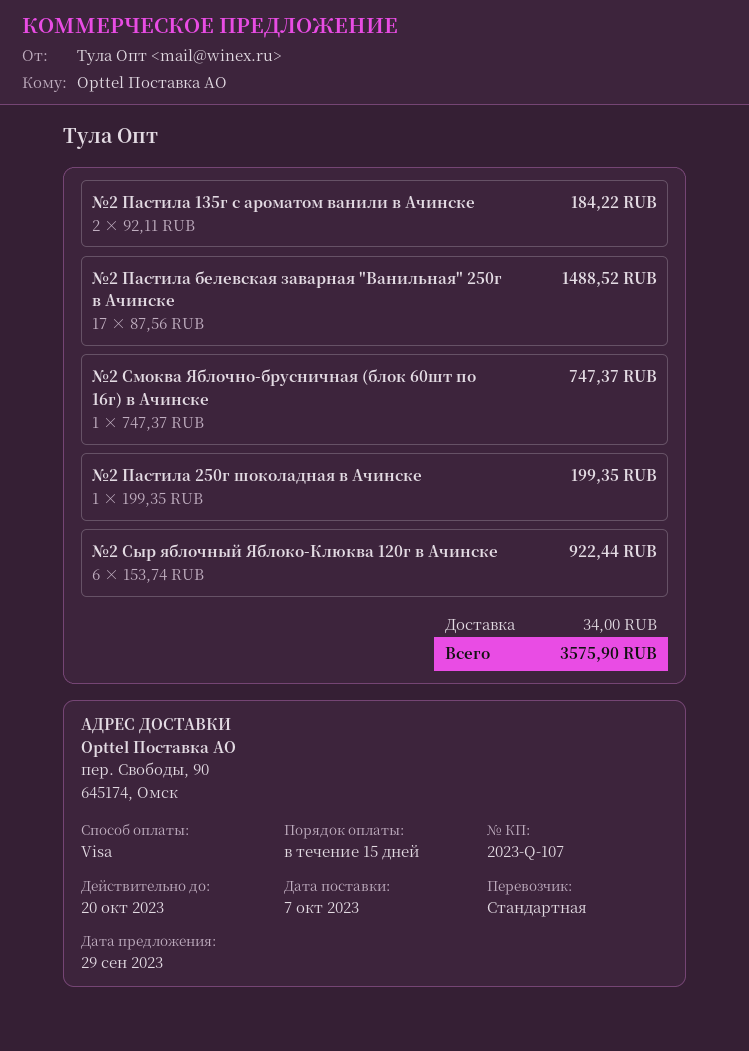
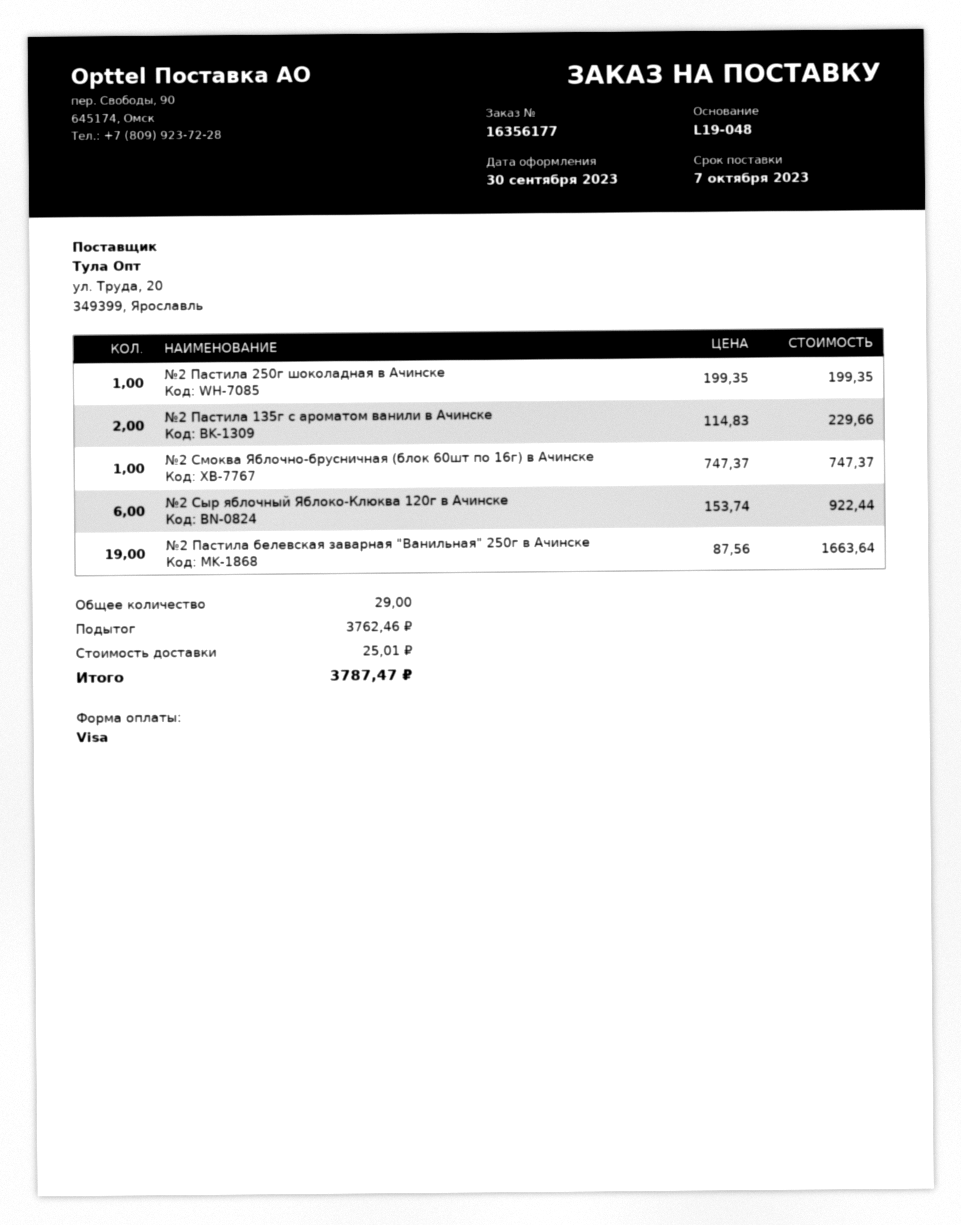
№2 Пастила 135г с ароматом ванили в Ачинске: 2 x 92.11 = 184.22 -> 2 x 114.83 = 229.66
№2 Пастила белевская заварная "Ванильная" 250г в Ачинске: 17 x 87.56 = 1488.52 -> 19 x 87.56 = 1663.64
shipping: 34.00 -> 25.01
total: 3575.90 -> 3787.47

